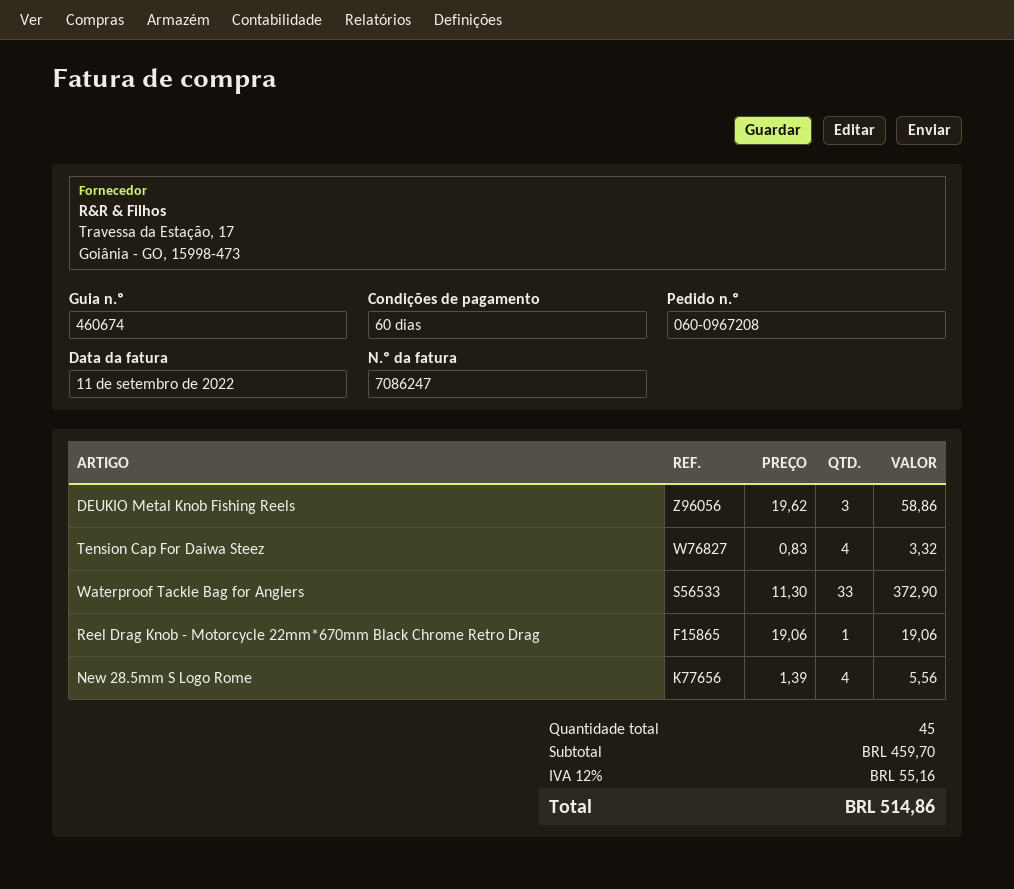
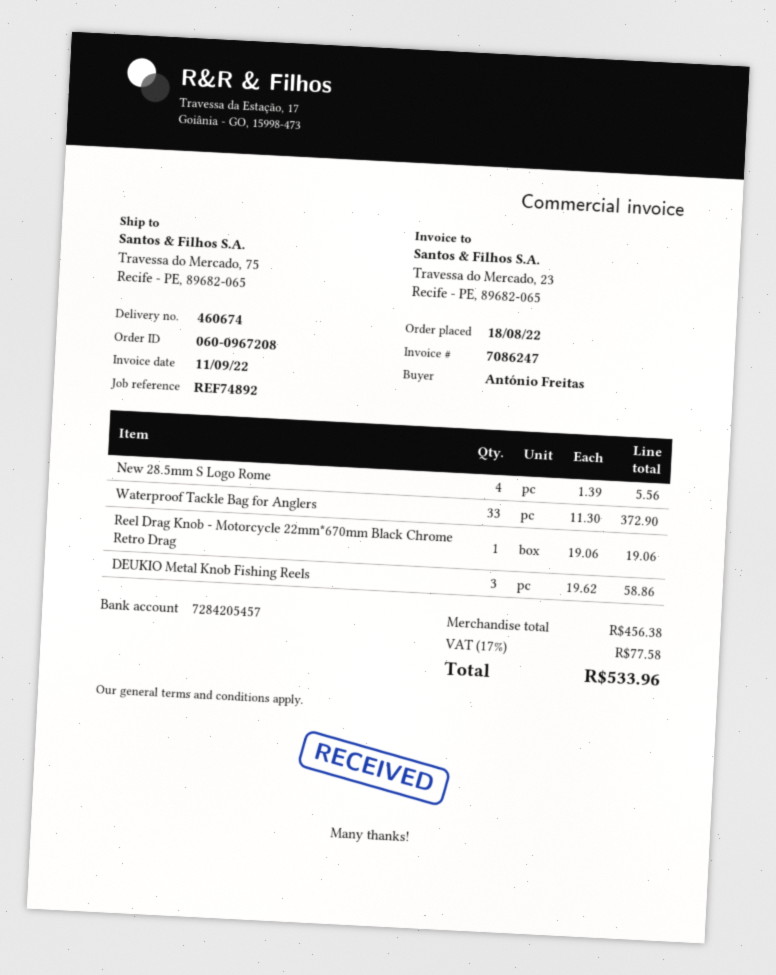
Tension Cap For Daiwa Steez: 4 x 0.83 = 3.32 -> none
subtotal: 459.70 -> 456.38
tax: 12% = 55.16 -> 17% = 77.58
total: 514.86 -> 533.96

